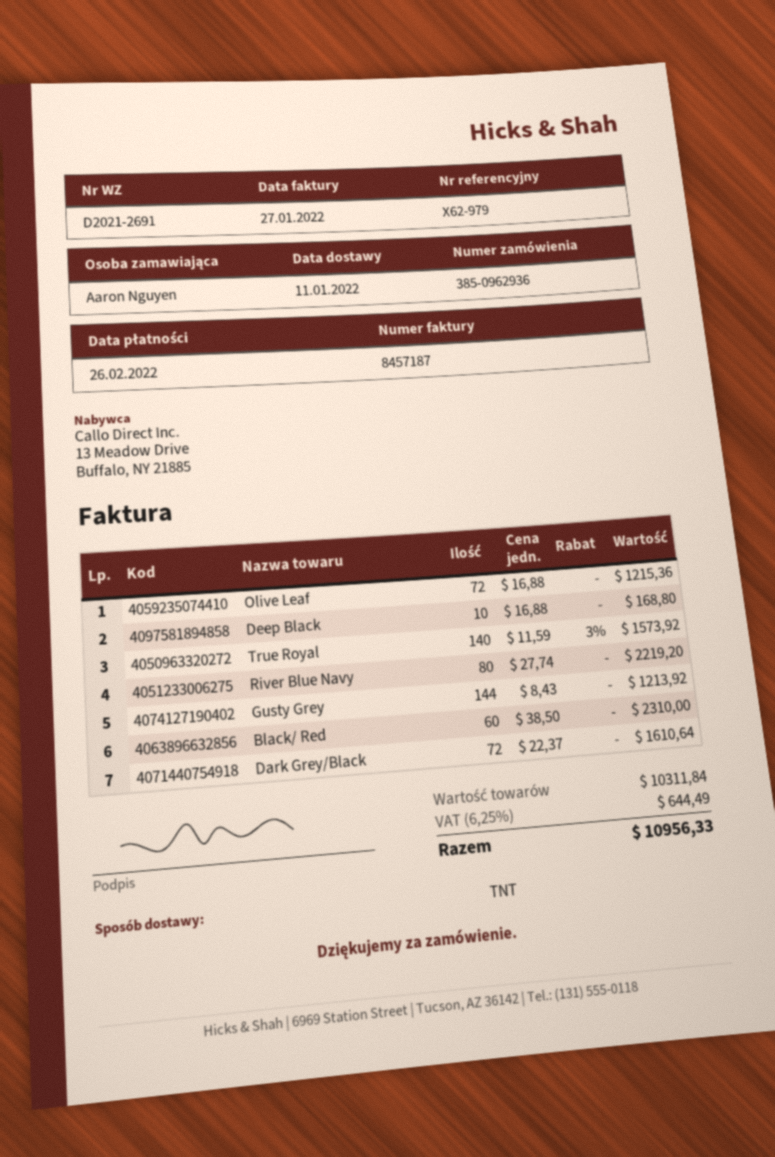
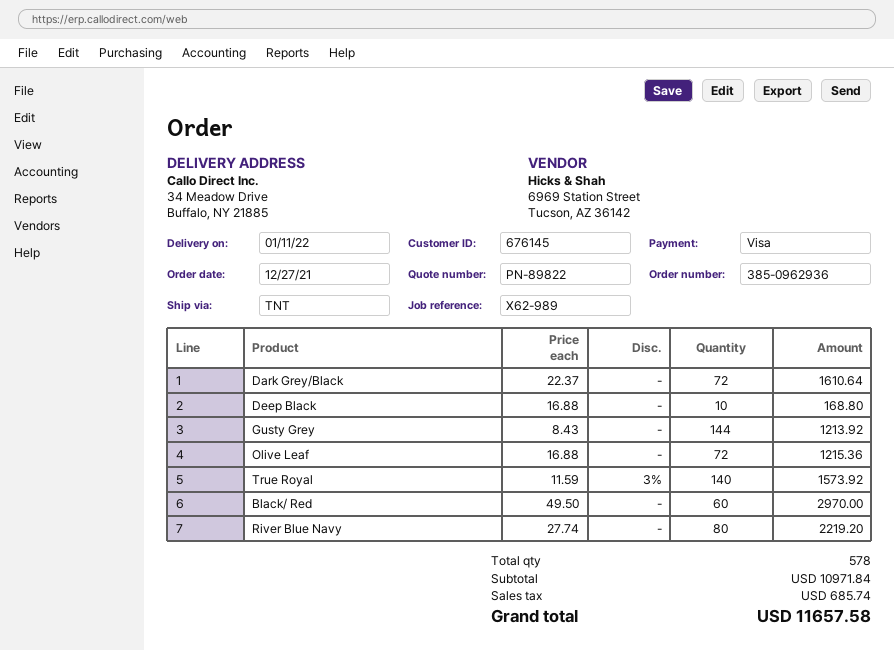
reference: X62-979 -> X62-989
Black/ Red: 60 x 38.50 = 2310.00 -> 60 x 49.50 = 2970.00
subtotal: 10311.84 -> 10971.84
tax: 644.49 -> 685.74
total: 10956.33 -> 11657.58

